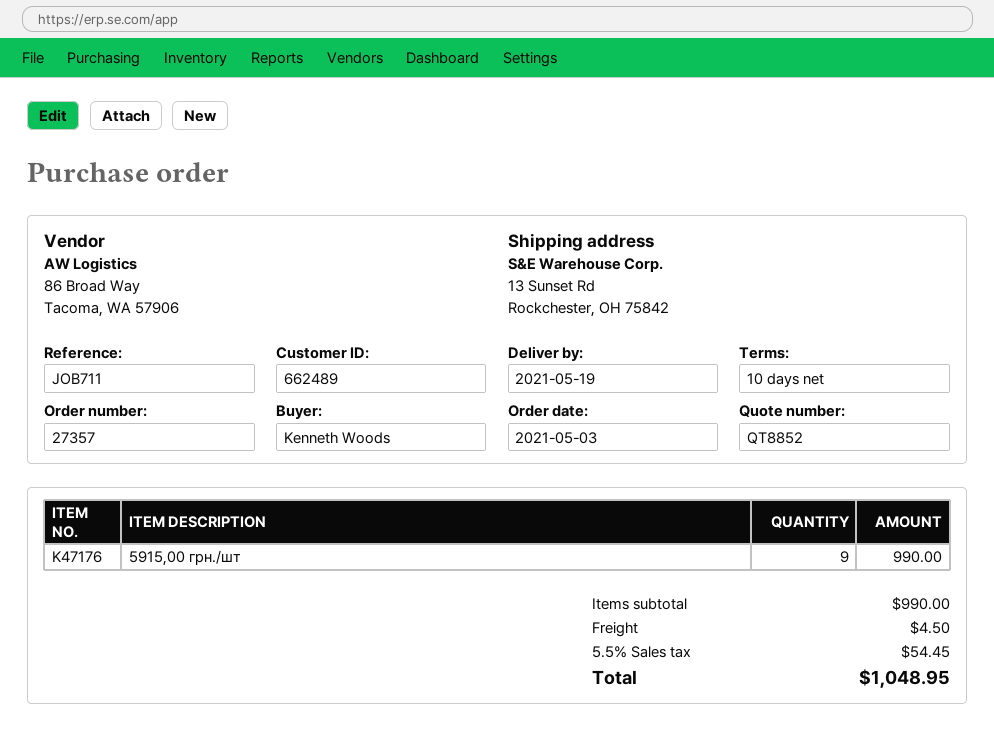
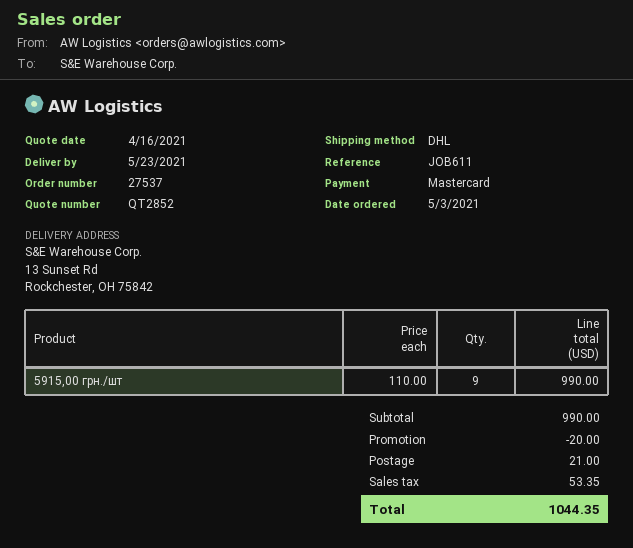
quote number: QT8852 -> QT2852
order number: 27357 -> 27537
delivery date: 2021-05-19 -> 2021-05-23
reference: JOB711 -> JOB611
discount: none -> 20.00
shipping: 4.50 -> 21.00
tax: 54.45 -> 53.35
total: 1048.95 -> 1044.35

